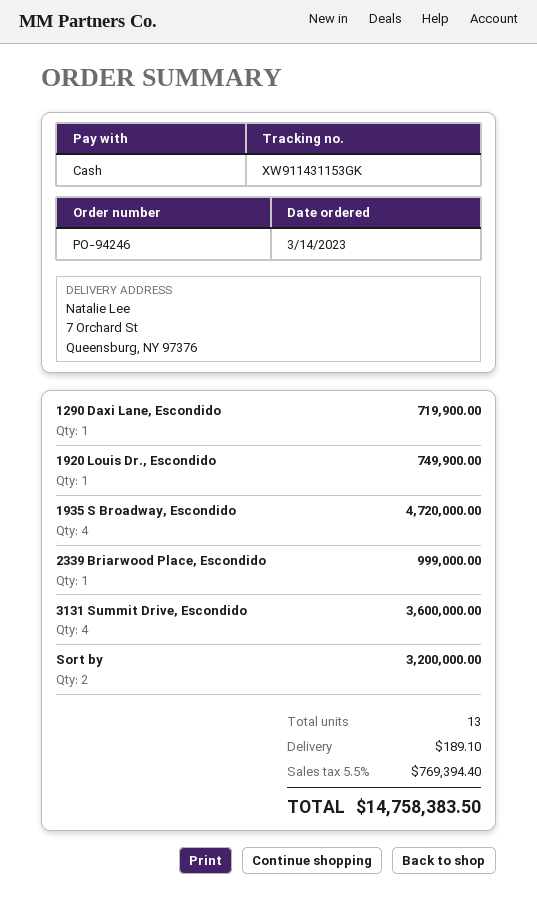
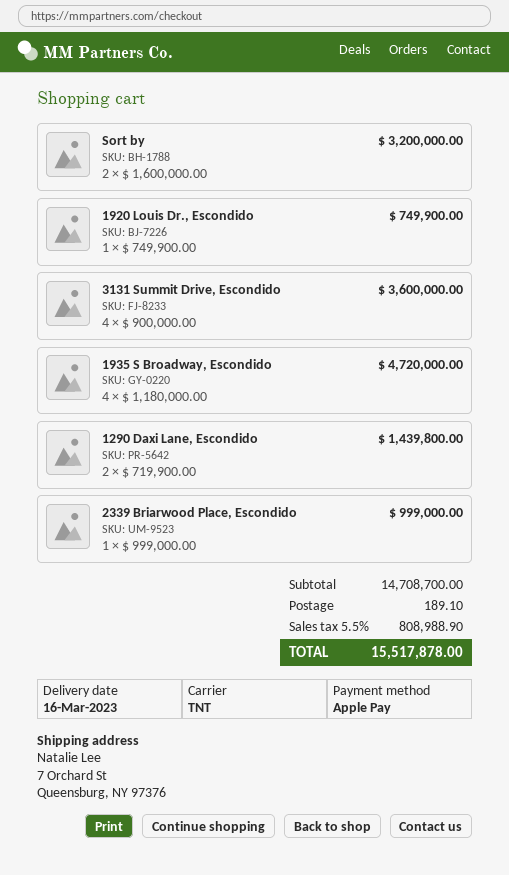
payment method: cash -> Apple Pay
1290 Daxi Lane, Escondido: 1 for 719900.00 -> 2 for 1439800.00
tax: 5.5% = 769394.40 -> 5.5% = 808988.90
total: 14758383.50 -> 15517878.00

